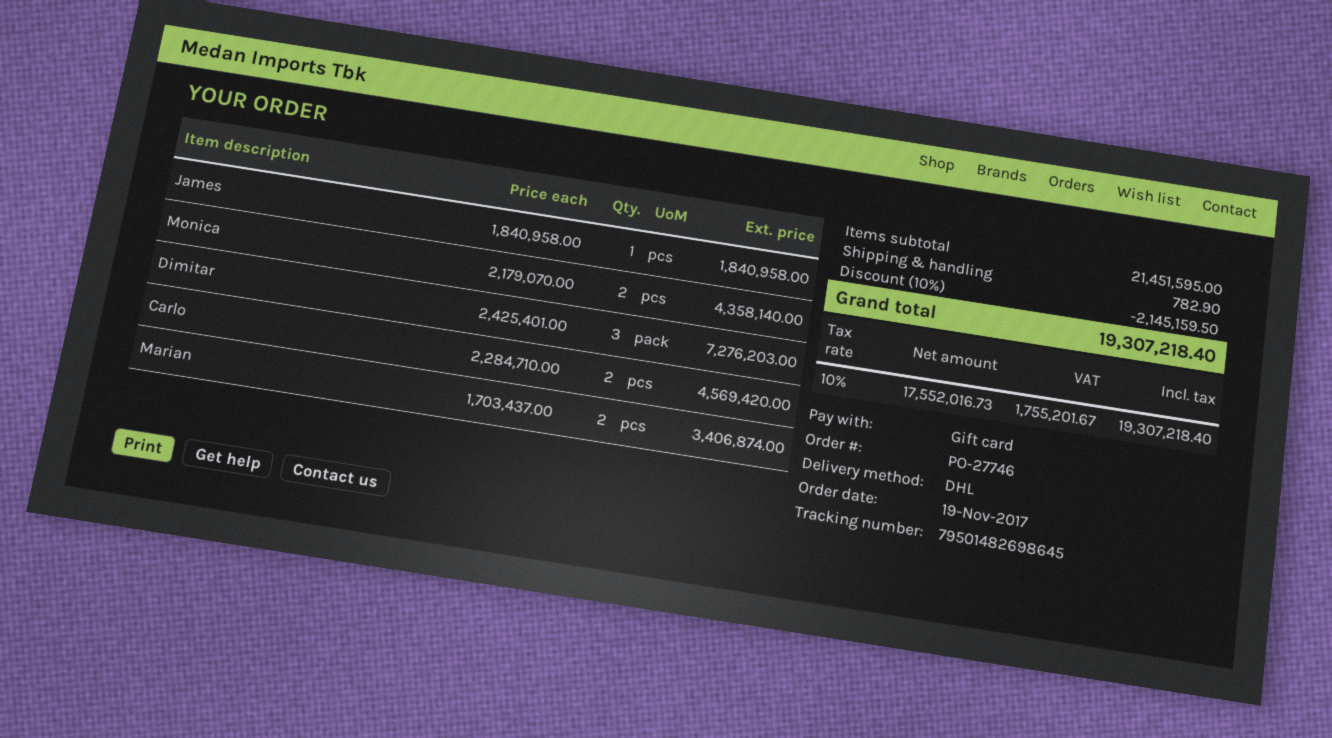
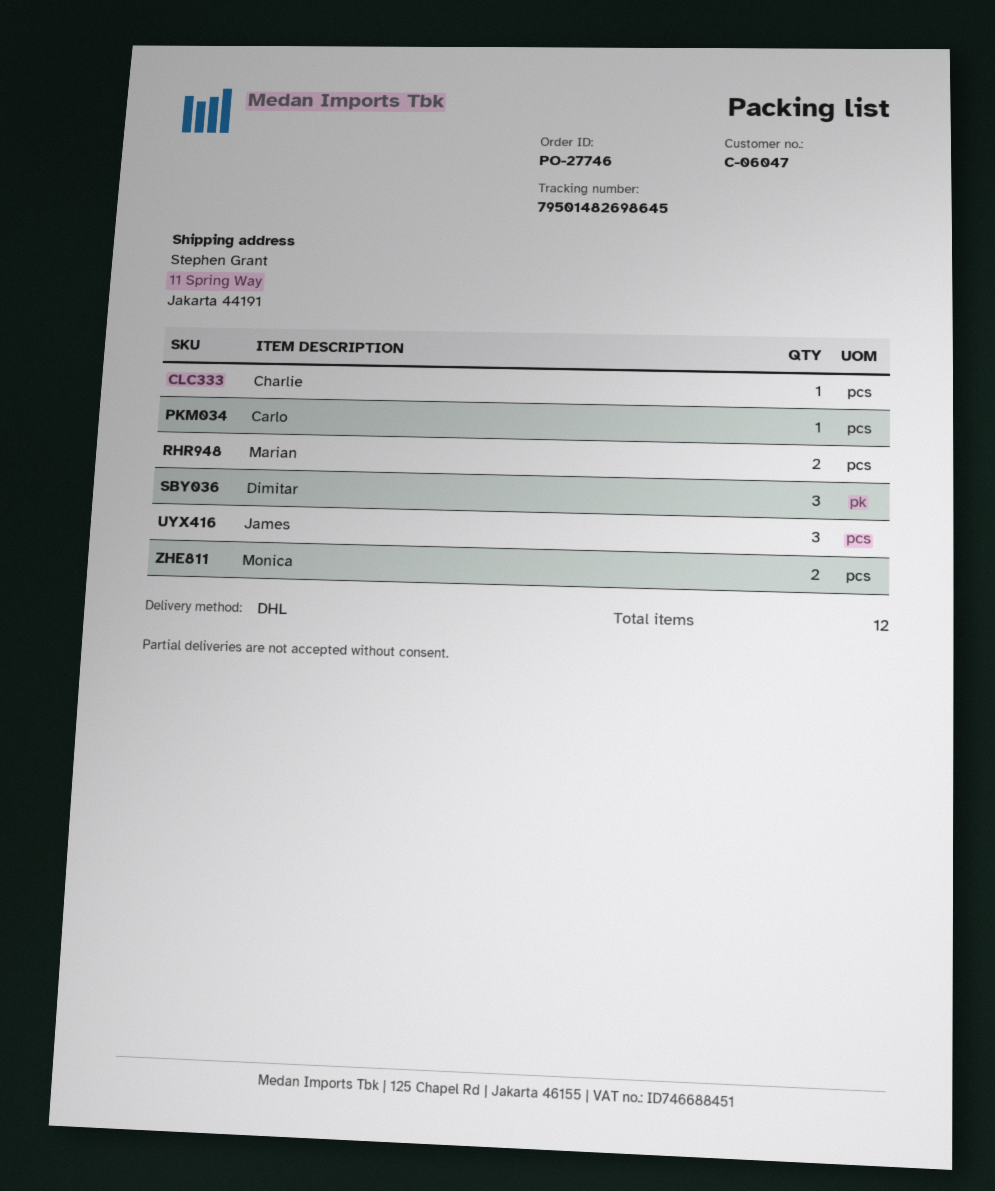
James: 1 -> 3
Carlo: 2 -> 1
Charlie: none -> 1

